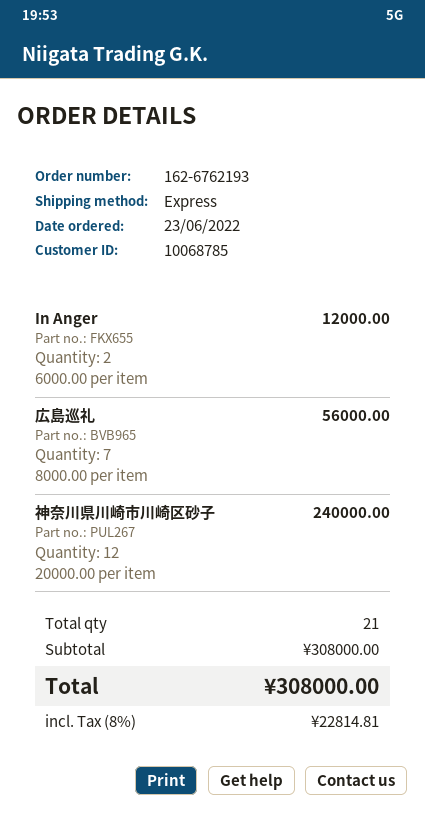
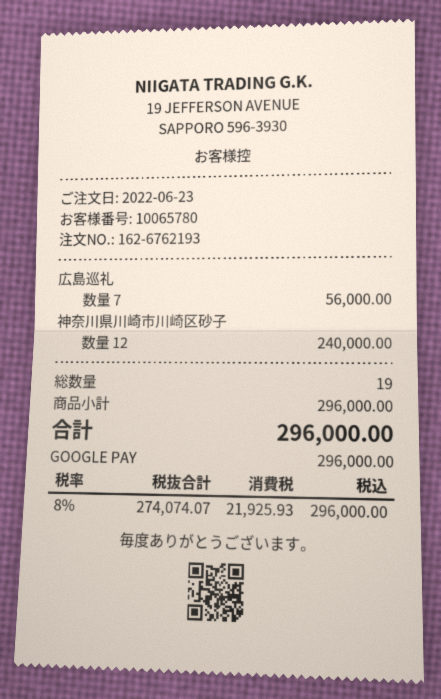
customer number: 10068785 -> 10065780
In Anger: 2 for 12000.00 -> none
total quantity: 21 -> 19
subtotal: 308000.00 -> 296000.00
tax: 8% = 22814.81 -> 8% = 21925.93
total: 308000.00 -> 296000.00

